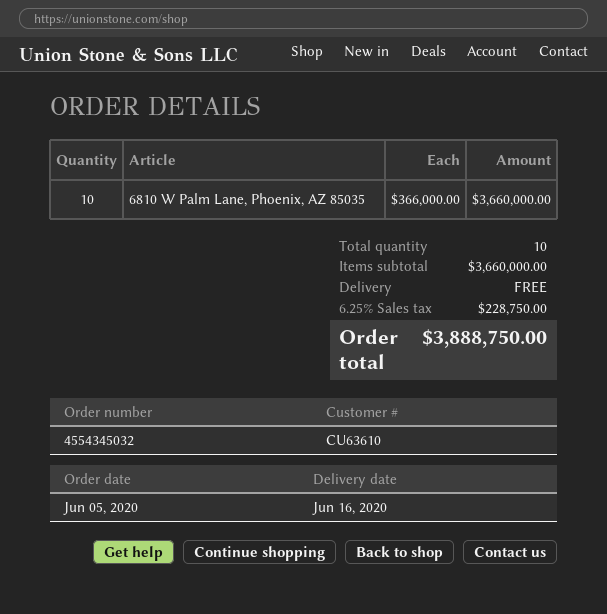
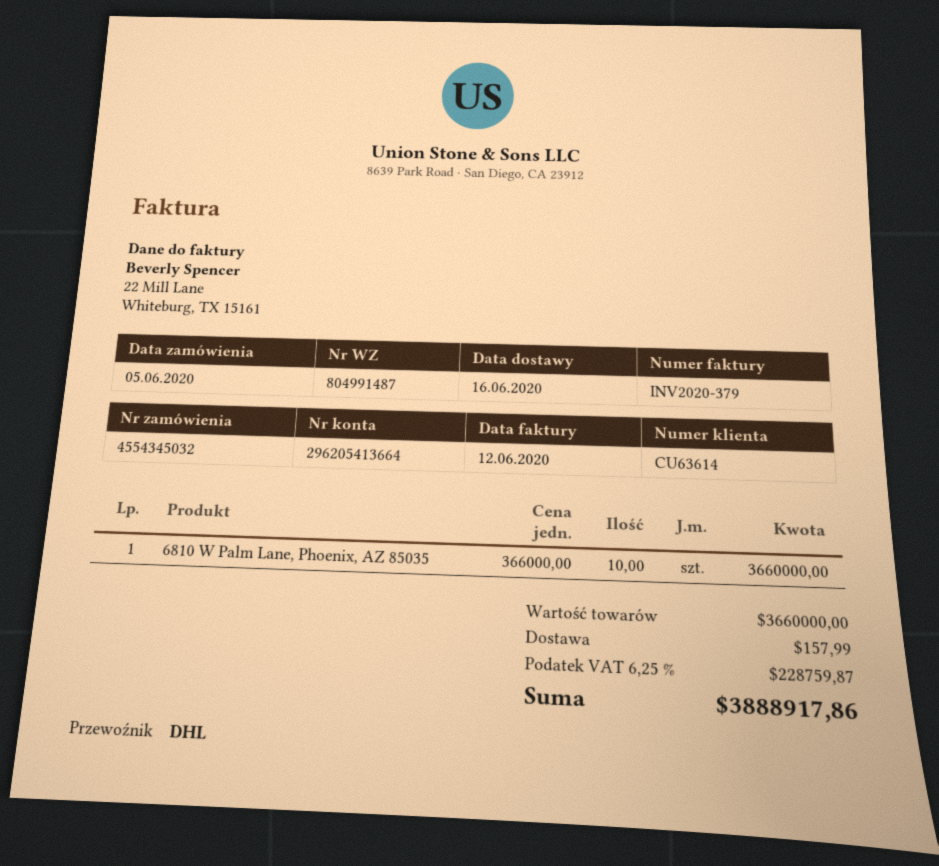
customer number: CU63610 -> CU63614
shipping: 0.00 -> 157.99
tax: 6.25% = 228750.00 -> 6.25% = 228759.87
total: 3888750.00 -> 3888917.86

